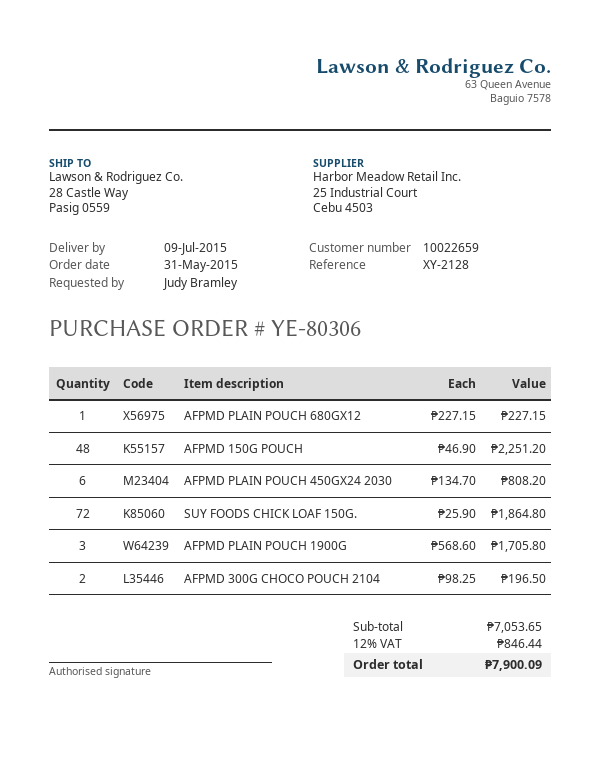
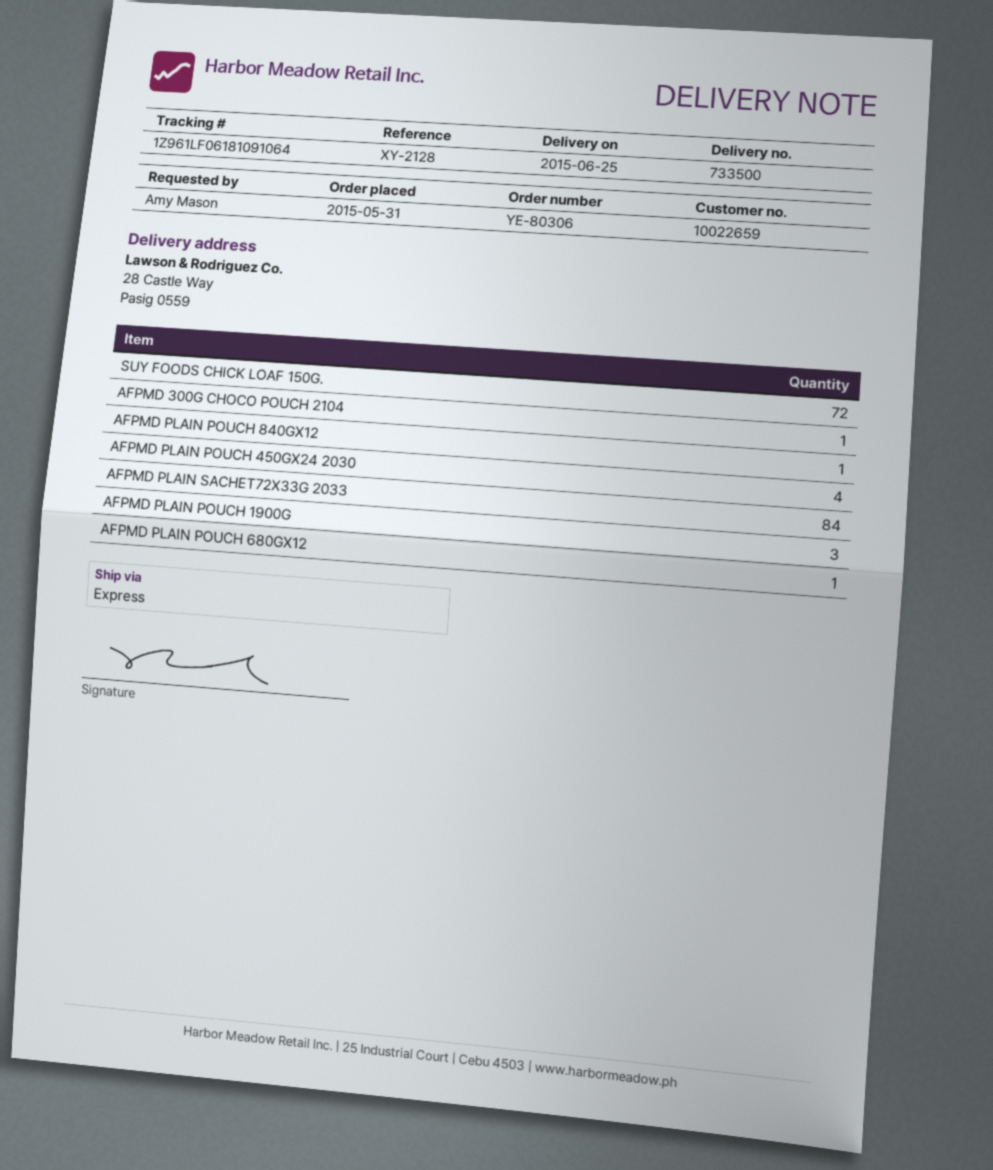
delivery date: 2015-07-09 -> 2015-06-25
ordered by: Judy Bramley -> Amy Mason
AFPMD 150G POUCH: 48 -> none
AFPMD PLAIN POUCH 450GX24 2030: 6 -> 4
AFPMD 300G CHOCO POUCH 2104: 2 -> 1
AFPMD PLAIN POUCH 840GX12: none -> 1
AFPMD PLAIN SACHET72X33G 2033: none -> 84

